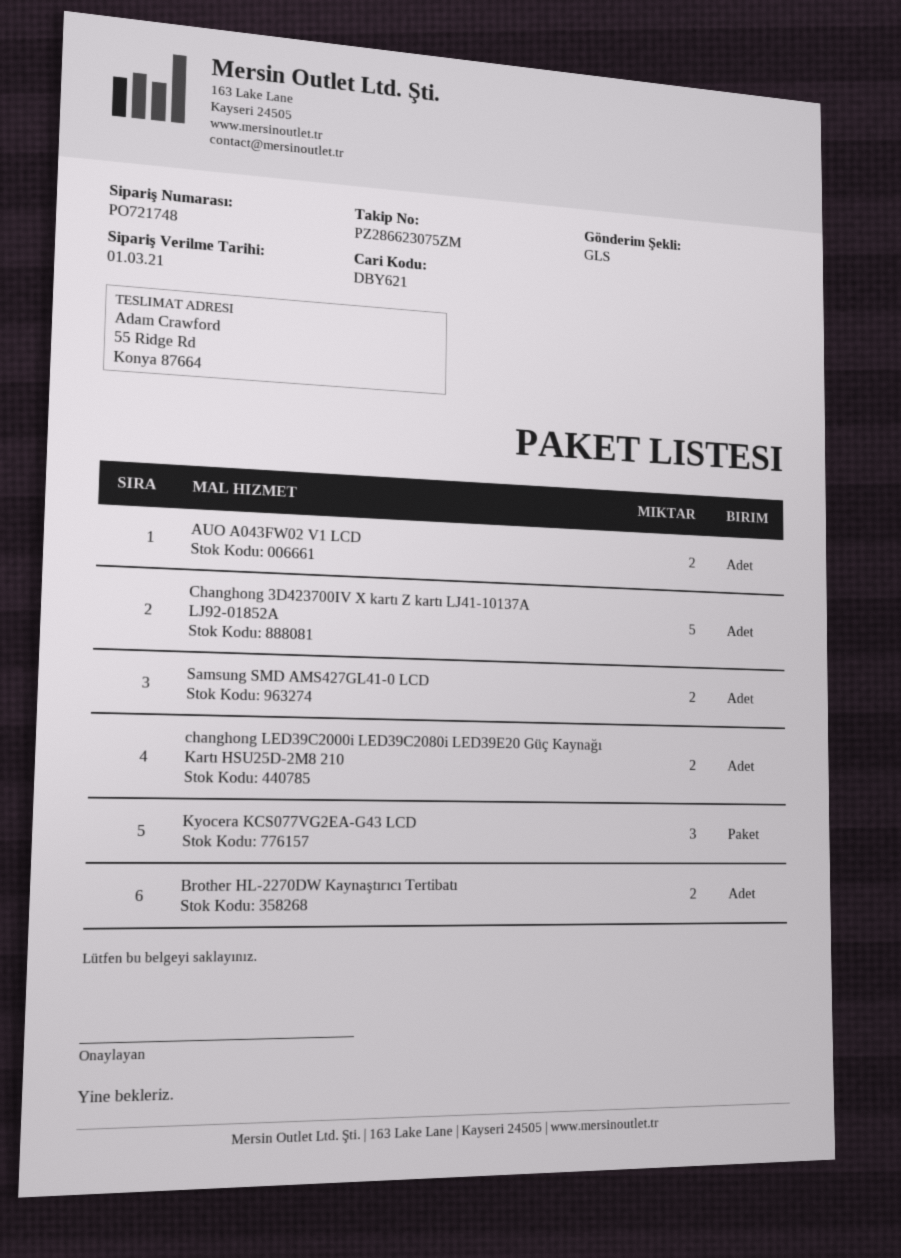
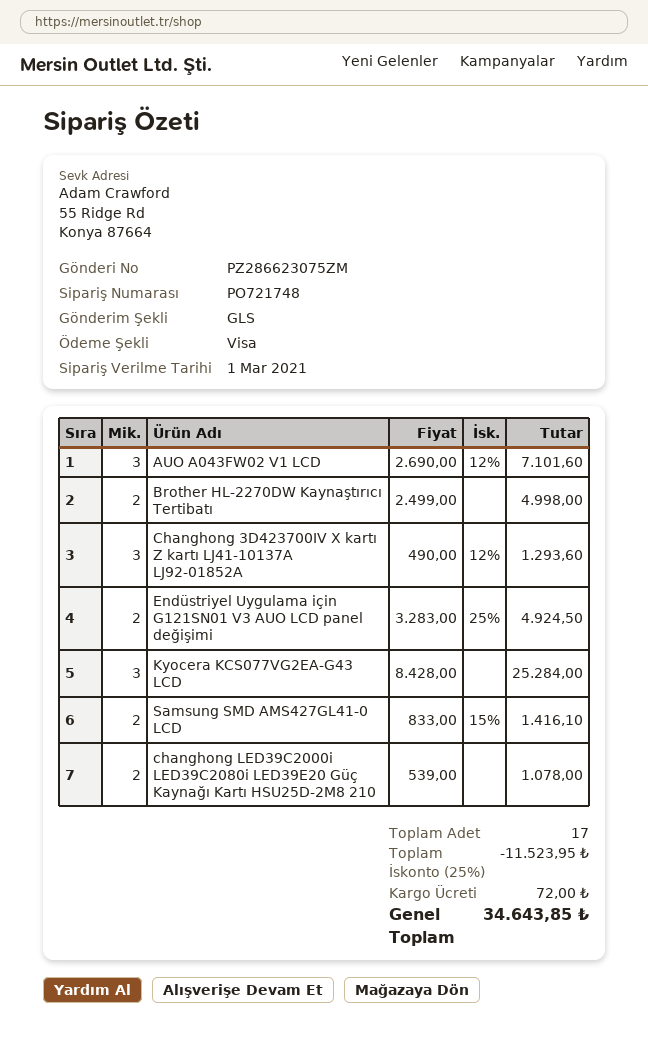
AUO A043FW02 V1 LCD: 2 -> 3
Changhong 3D423700IV X kartı Z kartı LJ41-10137A LJ92-01852A: 5 -> 3
Endüstriyel Uygulama için G121SN01 V3 AUO LCD panel değişimi: none -> 2

